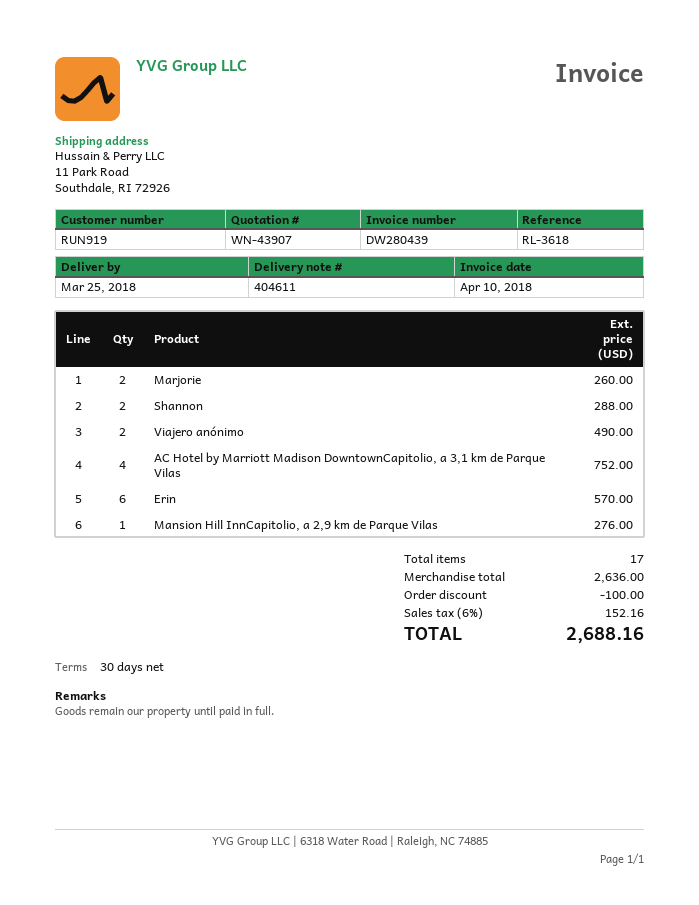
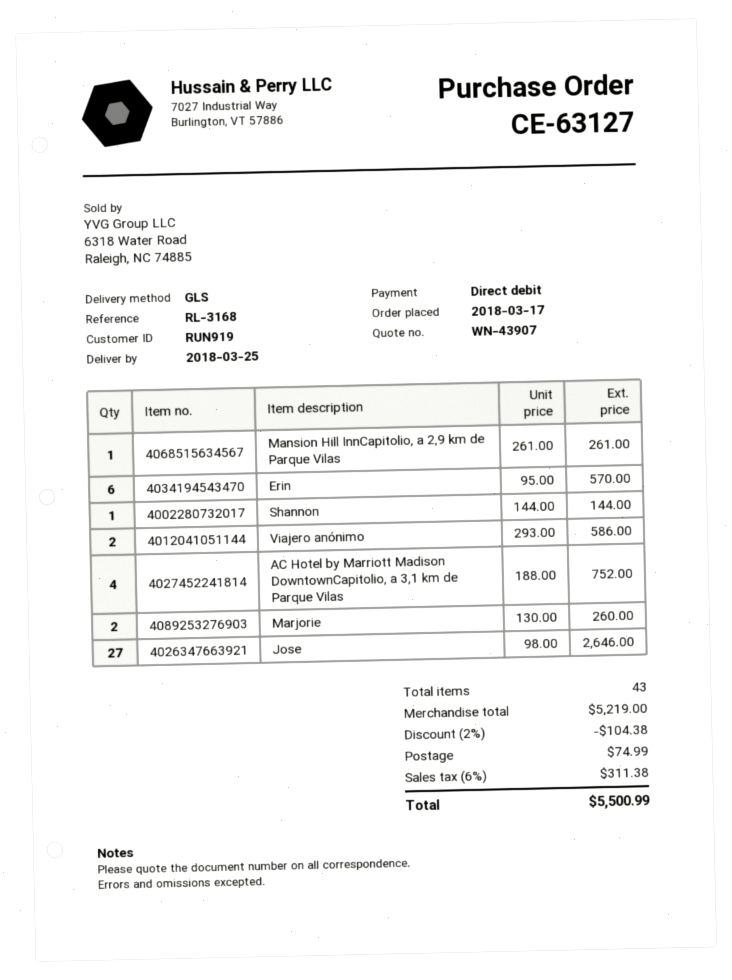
reference: RL-3618 -> RL-3168
Shannon: 2 for 288.00 -> 1 for 144.00
Viajero anónimo: 2 for 490.00 -> 2 for 586.00
Mansion Hill InnCapitolio, a 2,9 km de Parque Vilas: 1 for 276.00 -> 1 for 261.00
Jose: none -> 27 for 2646.00
total quantity: 17 -> 43
subtotal: 2636.00 -> 5219.00
discount: 100.00 -> 104.38
shipping: none -> 74.99
tax: 6% = 152.16 -> 6% = 311.38
total: 2688.16 -> 5500.99

